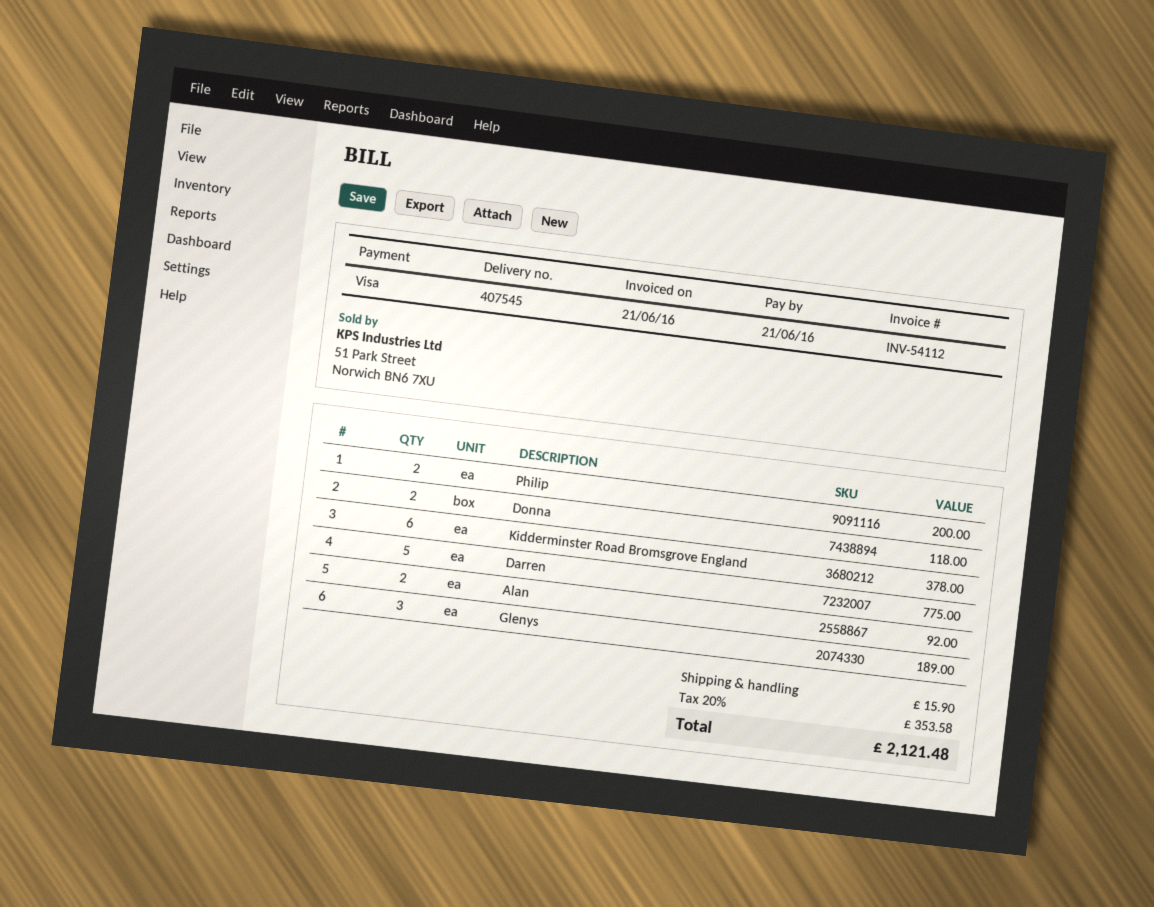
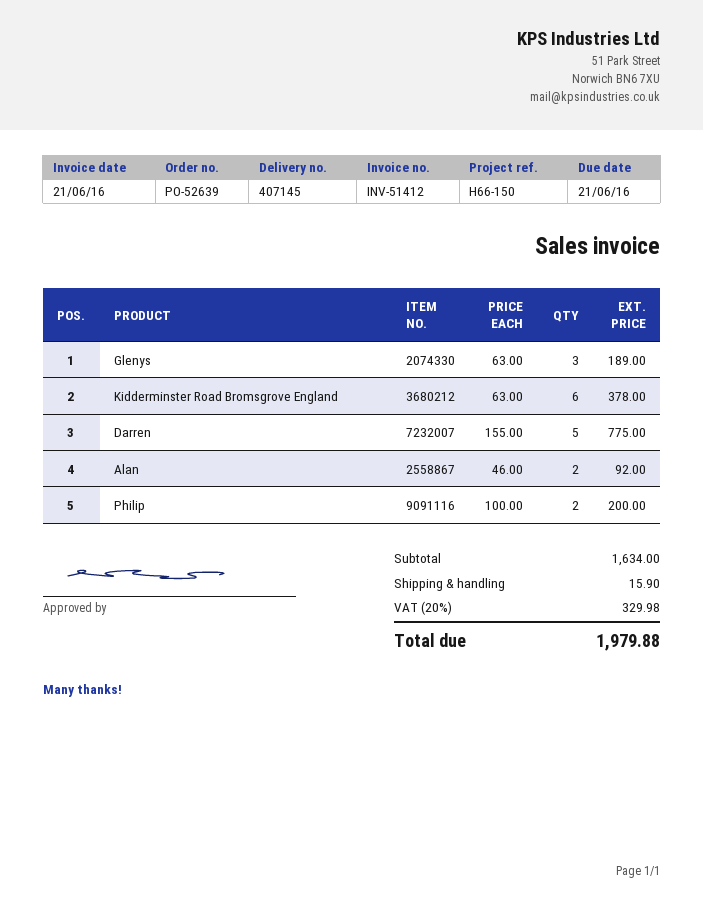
delivery note number: 407545 -> 407145
invoice number: INV-54112 -> INV-51412
Donna: 2 for 118.00 -> none
tax: 20% = 353.58 -> 20% = 329.98
total: 2121.48 -> 1979.88

